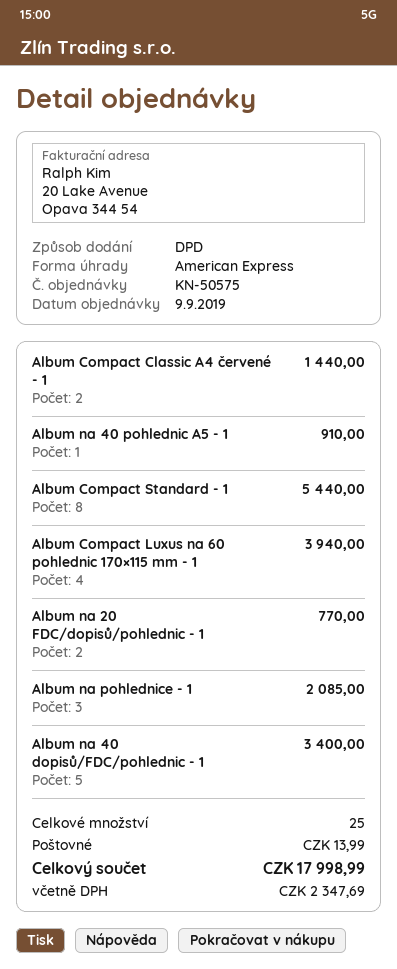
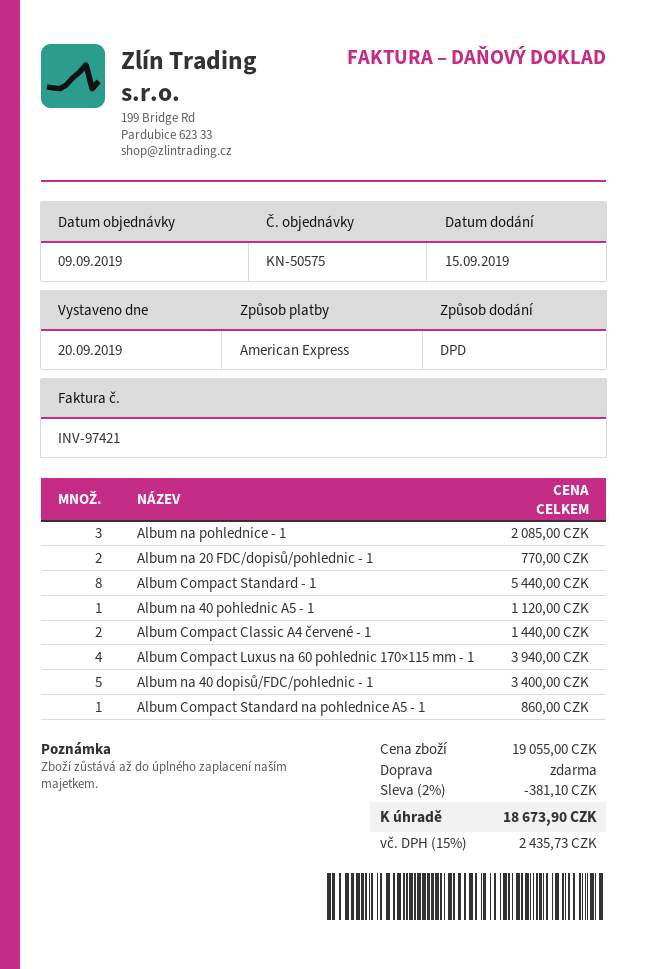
Album na 40 pohlednic A5 - 1: 1 for 910.00 -> 1 for 1120.00
Album Compact Standard na pohlednice A5 - 1: none -> 1 for 860.00
discount: none -> 2% = 381.10
shipping: 13.99 -> 0.00
tax: 2347.69 -> 2435.73
total: 17998.99 -> 18673.90

